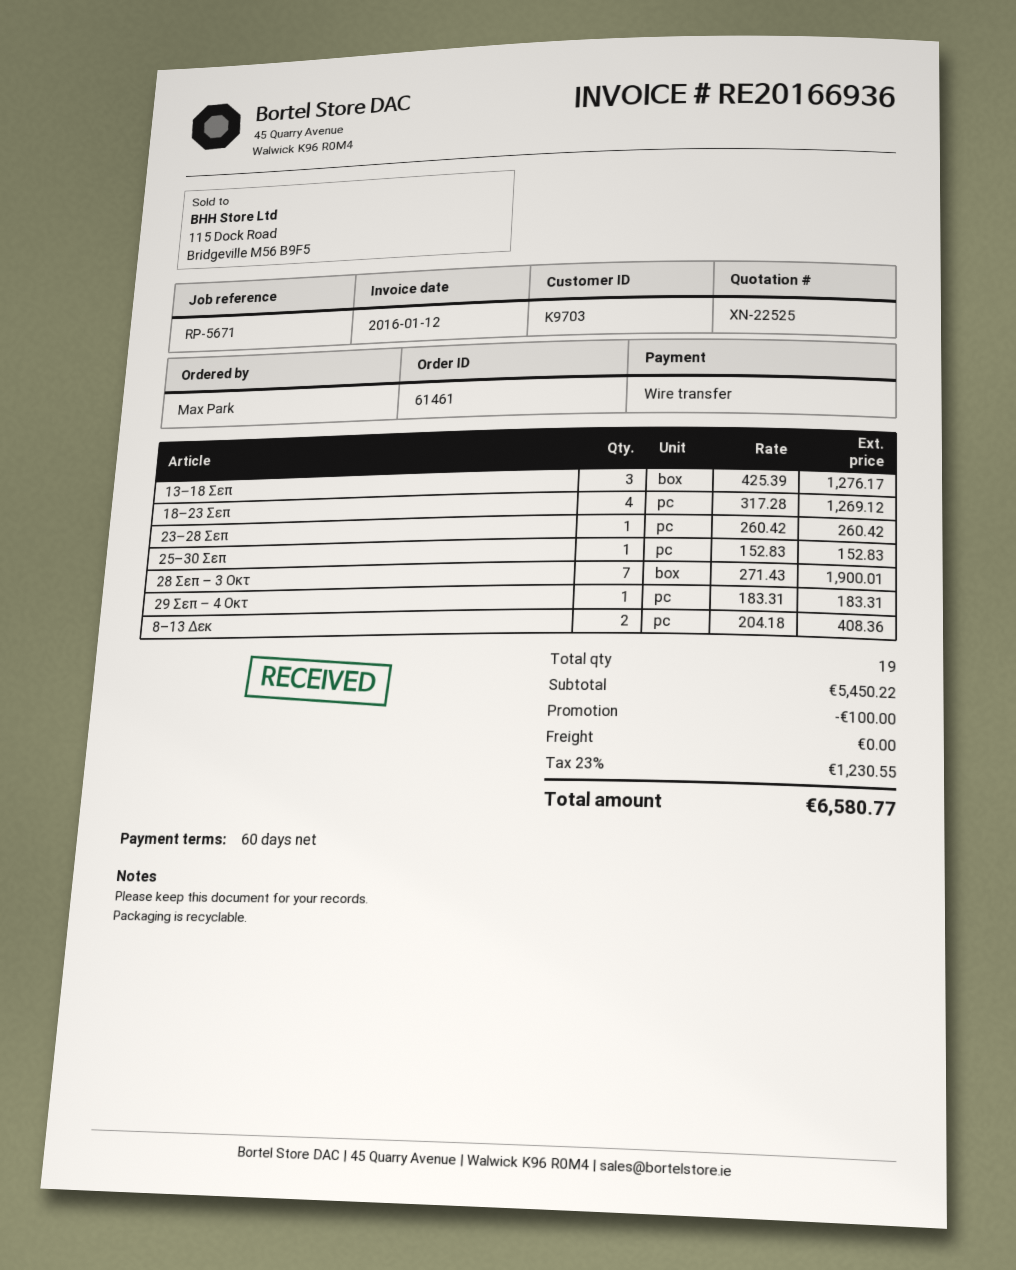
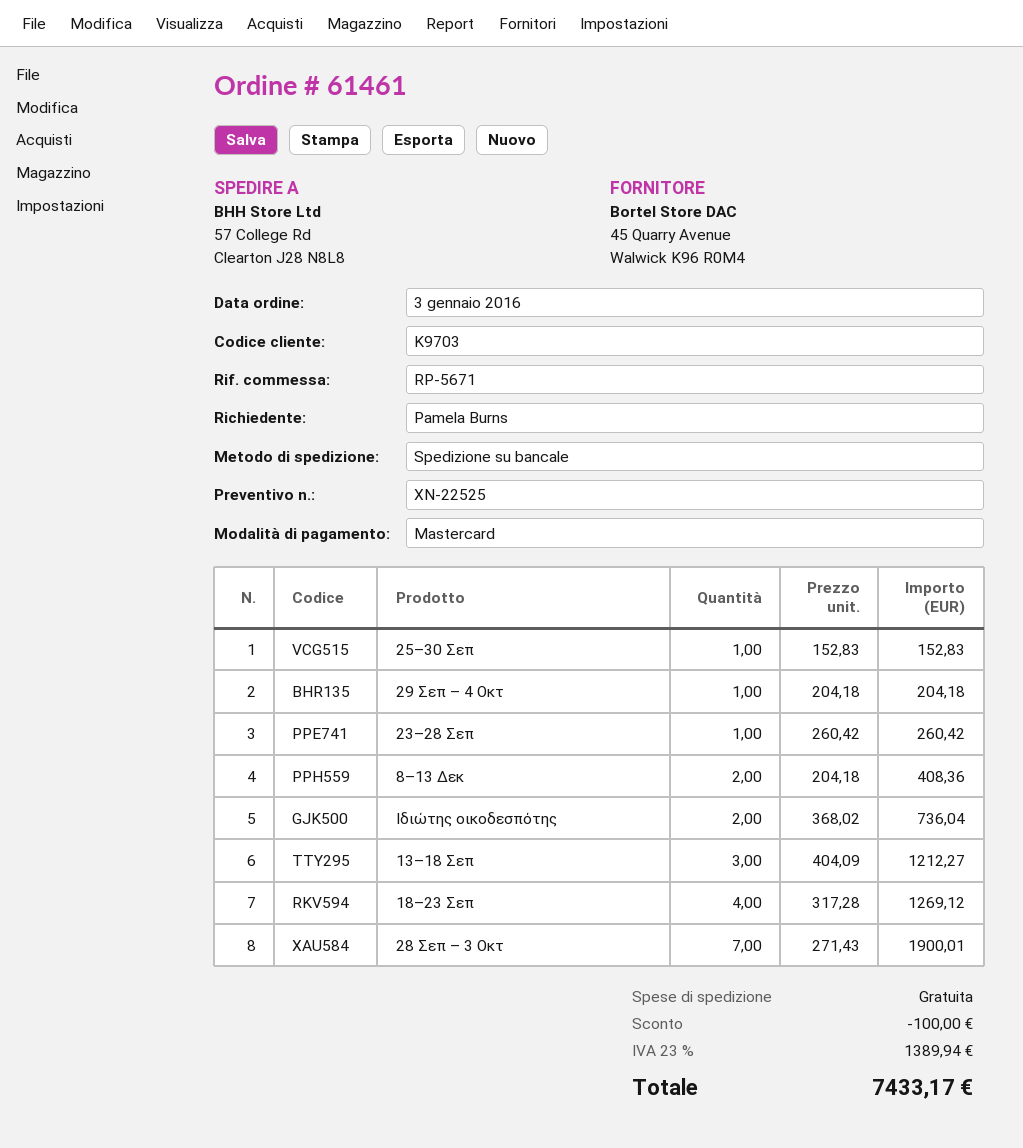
ordered by: Max Park -> Pamela Burns
payment method: bank transfer -> Mastercard
13–18 Σεπ: 3 x 425.39 = 1276.17 -> 3 x 404.09 = 1212.27
29 Σεπ – 4 Οκτ: 1 x 183.31 = 183.31 -> 1 x 204.18 = 204.18
Ιδιώτης οικοδεσπότης: none -> 2 x 368.02 = 736.04
tax: 23% = 1230.55 -> 23% = 1389.94
total: 6580.77 -> 7433.17

